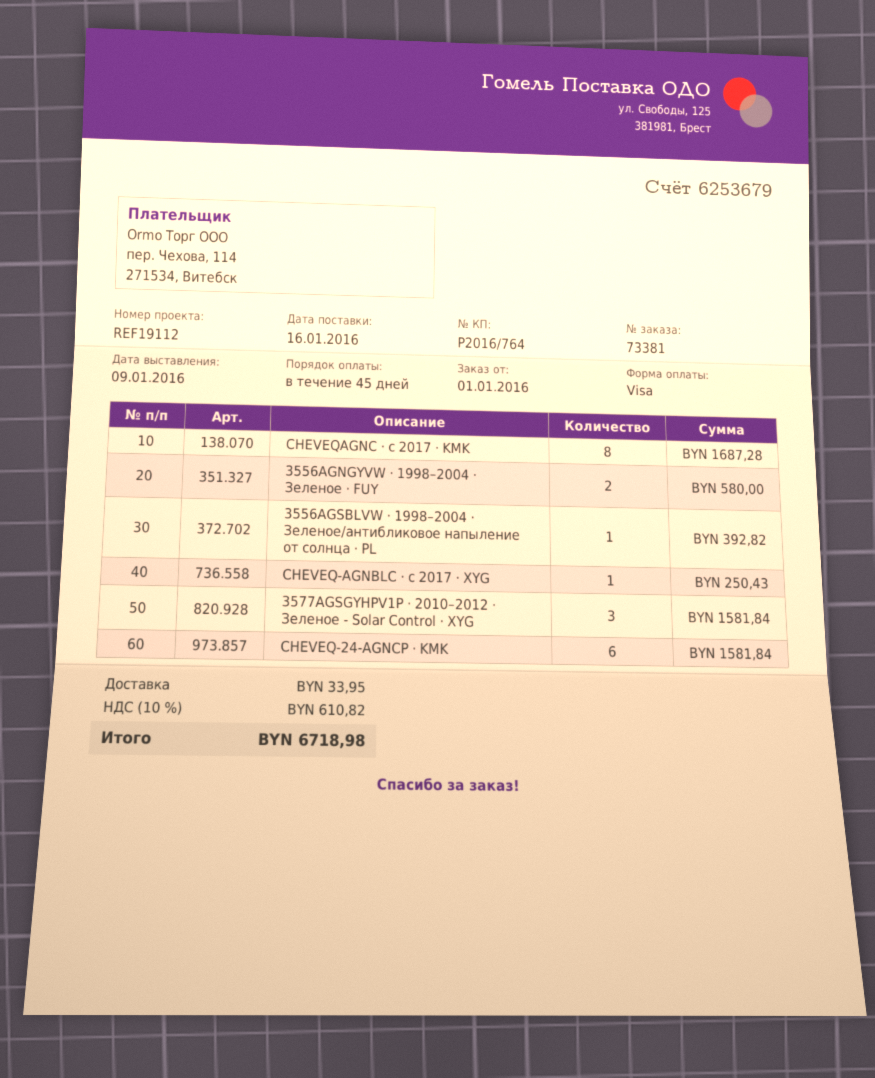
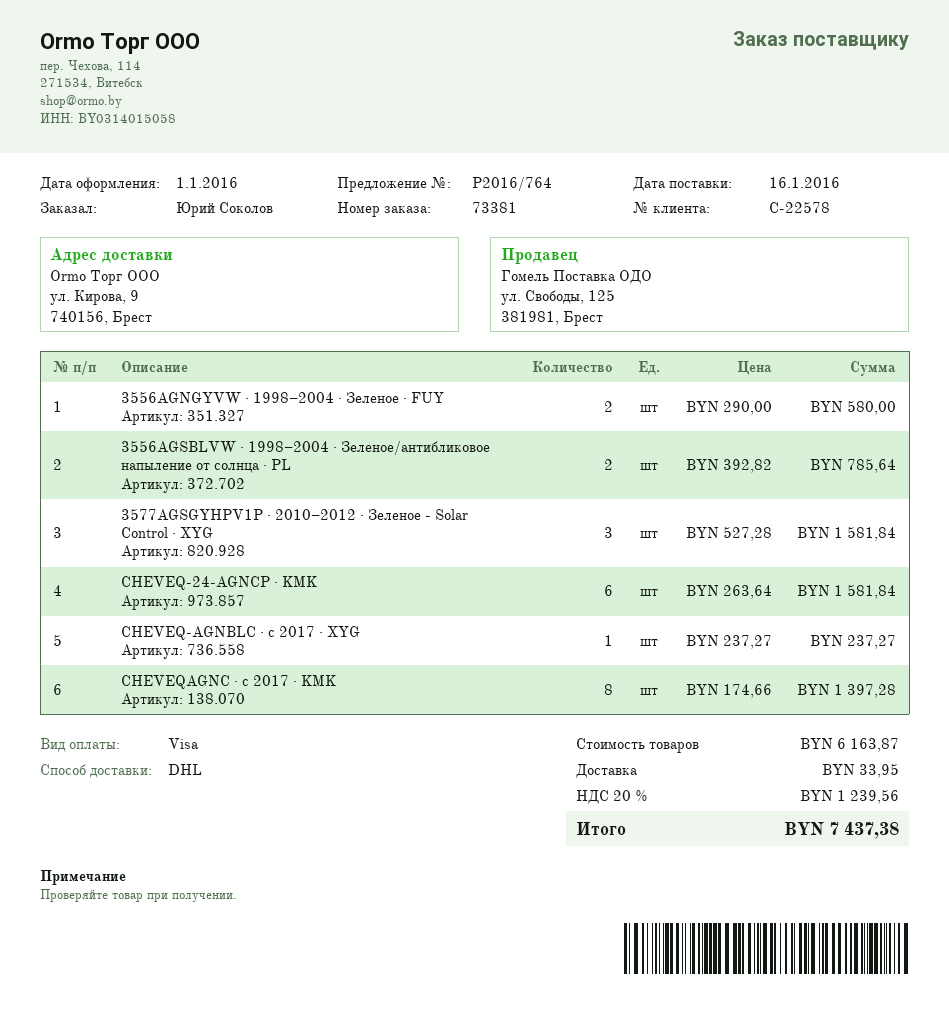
CHEVEQAGNC · с 2017 · KMK: 8 for 1687.28 -> 8 for 1397.28
3556AGSBLVW · 1998–2004 · Зеленое/антибликовое напыление от солнца · PL: 1 for 392.82 -> 2 for 785.64
CHEVEQ-AGNBLC · с 2017 · XYG: 1 for 250.43 -> 1 for 237.27
tax: 10% = 610.82 -> 20% = 1239.56
total: 6718.98 -> 7437.38

